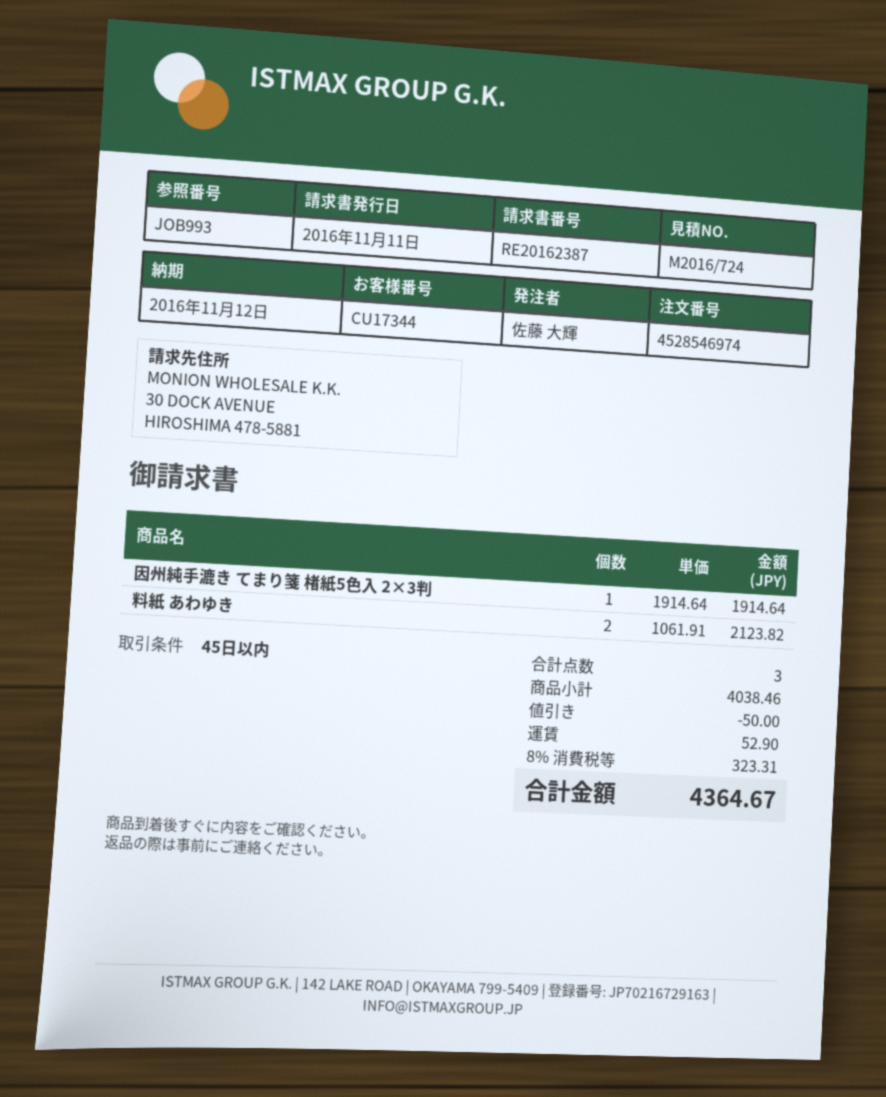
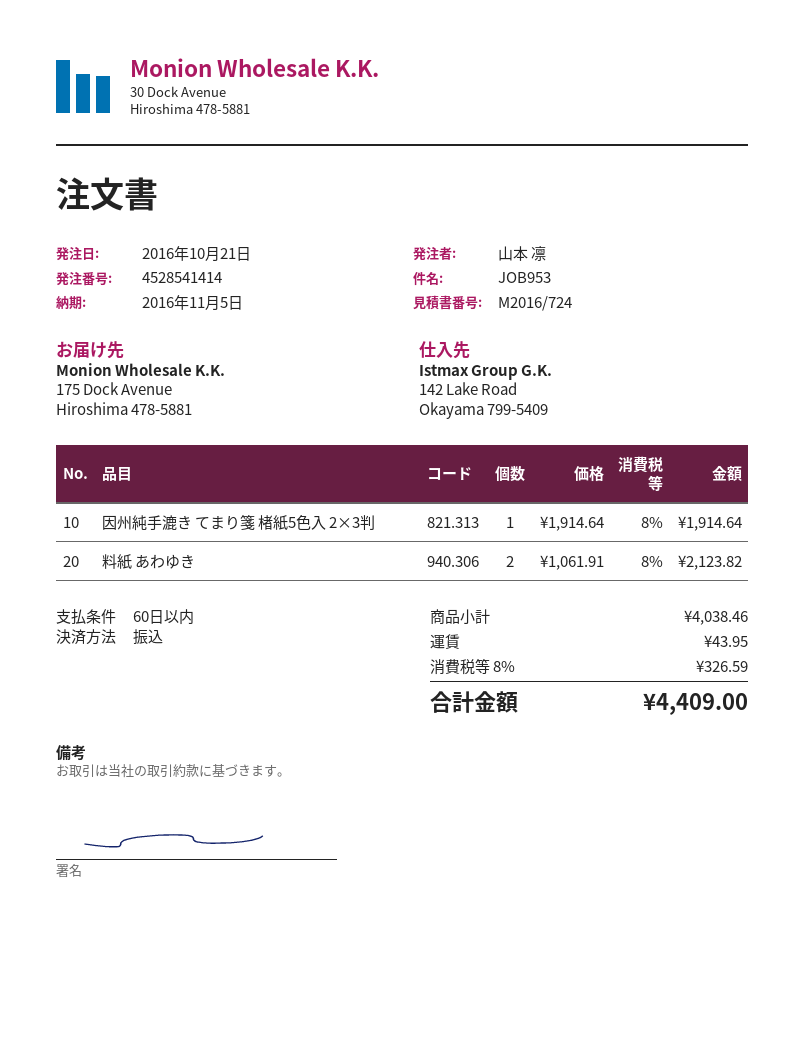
order number: 4528546974 -> 4528541414
delivery date: 2016-11-12 -> 2016-11-05
payment terms: 45 days -> 60 days
reference: JOB993 -> JOB953
ordered by: 佐藤 大輝 -> 山本 凛
discount: 50.00 -> none
shipping: 52.90 -> 43.95
tax: 8% = 323.31 -> 8% = 326.59
total: 4364.67 -> 4409.00

